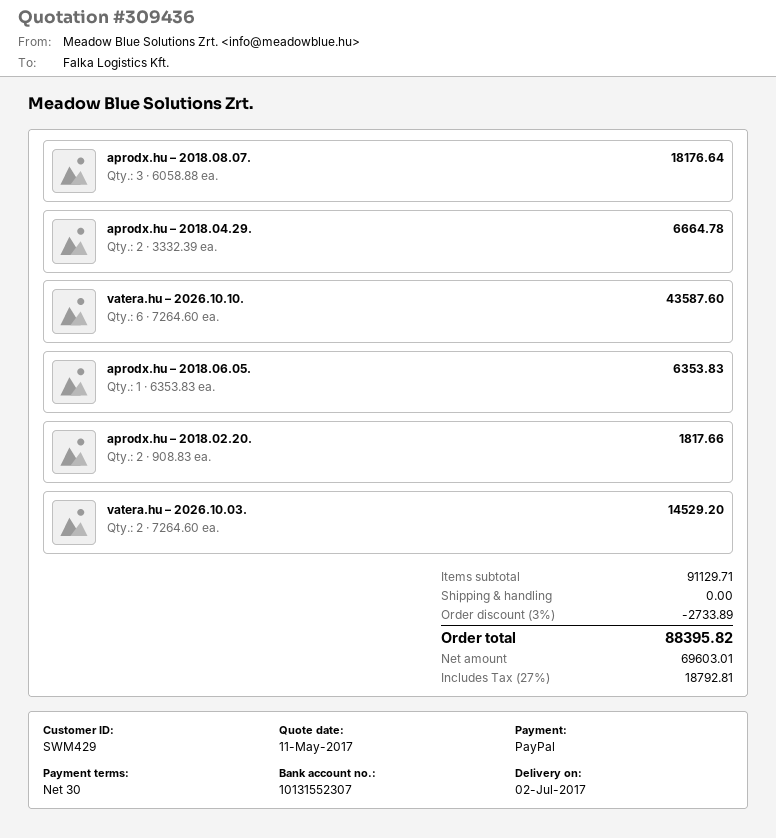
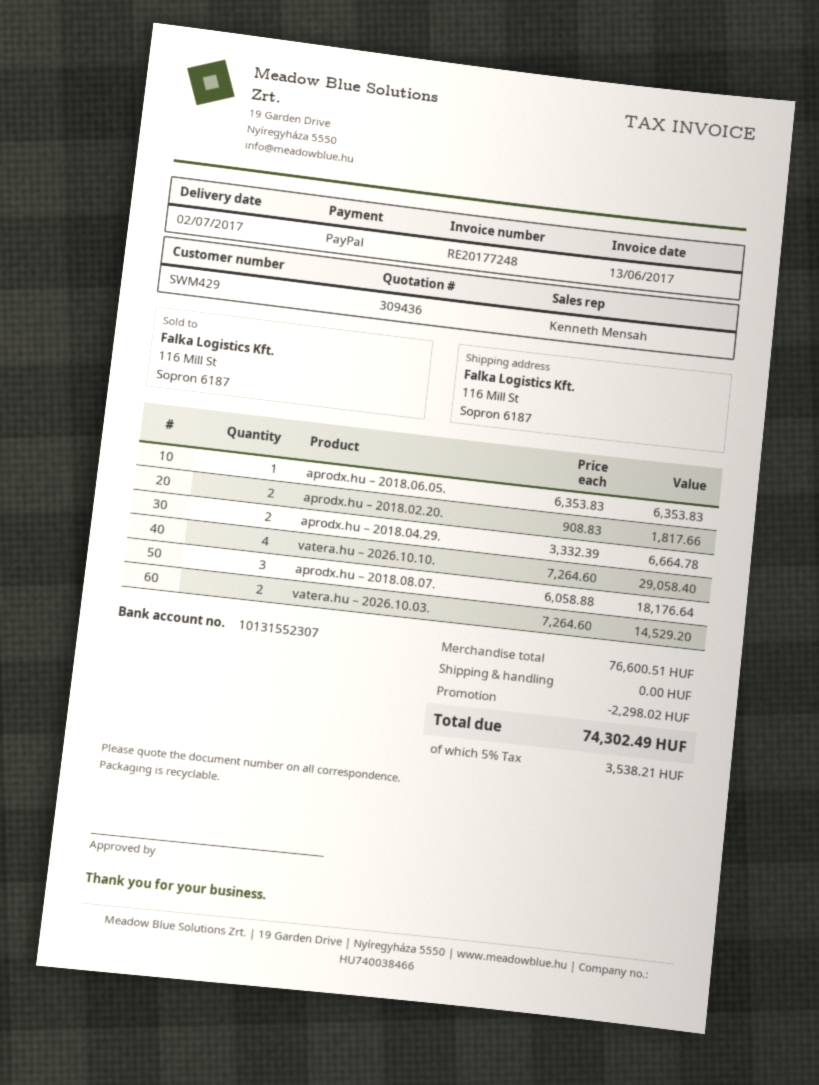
vatera.hu – 2026.10.10.: 6 x 7264.60 = 43587.60 -> 4 x 7264.60 = 29058.40
subtotal: 91129.71 -> 76600.51
discount: 2733.89 -> 2298.02
tax: 27% = 18792.81 -> 5% = 3538.21
total: 88395.82 -> 74302.49

